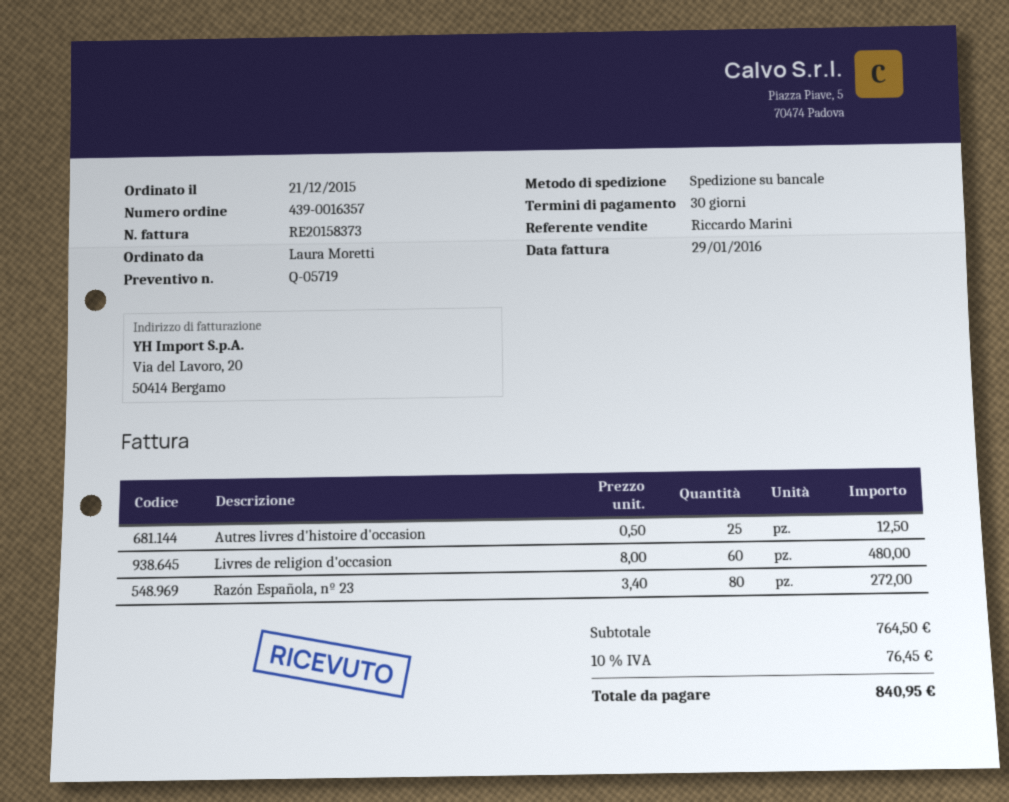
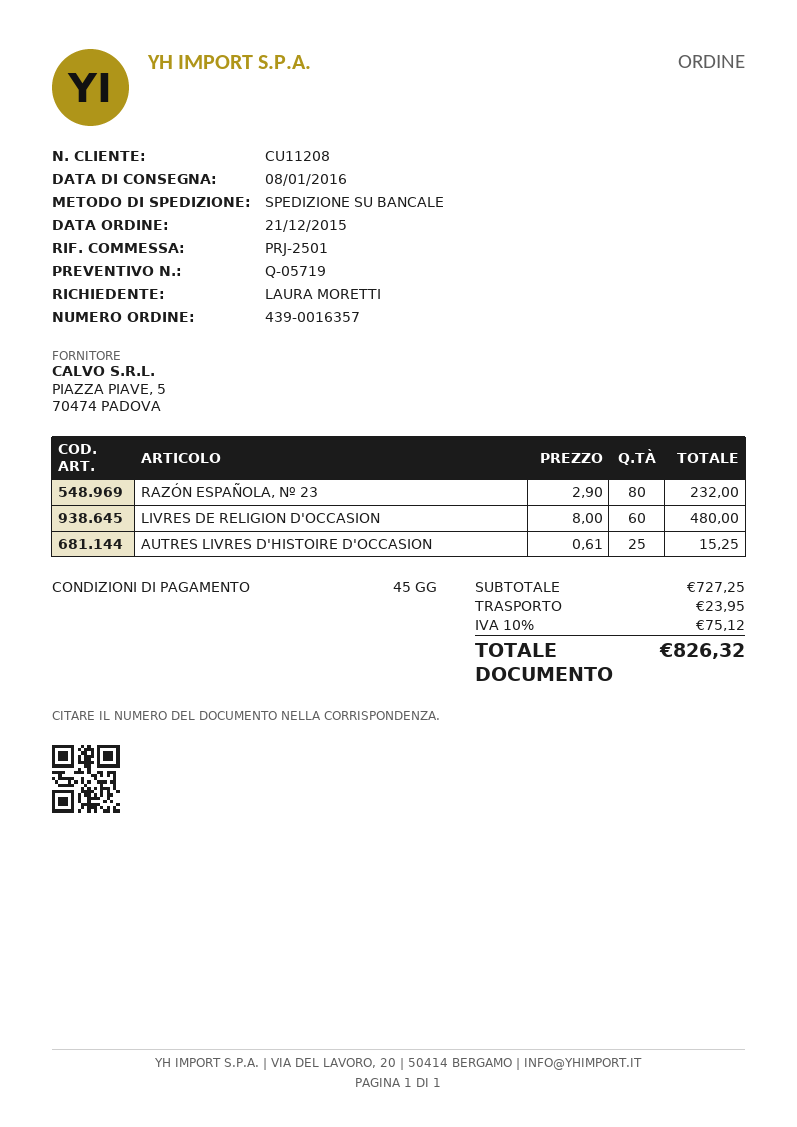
payment terms: 30 days -> 45 days
Autres livres d'histoire d'occasion: 25 x 0.50 = 12.50 -> 25 x 0.61 = 15.25
Razón Española, nº 23: 80 x 3.40 = 272.00 -> 80 x 2.90 = 232.00
subtotal: 764.50 -> 727.25
shipping: none -> 23.95
tax: 10% = 76.45 -> 10% = 75.12
total: 840.95 -> 826.32

